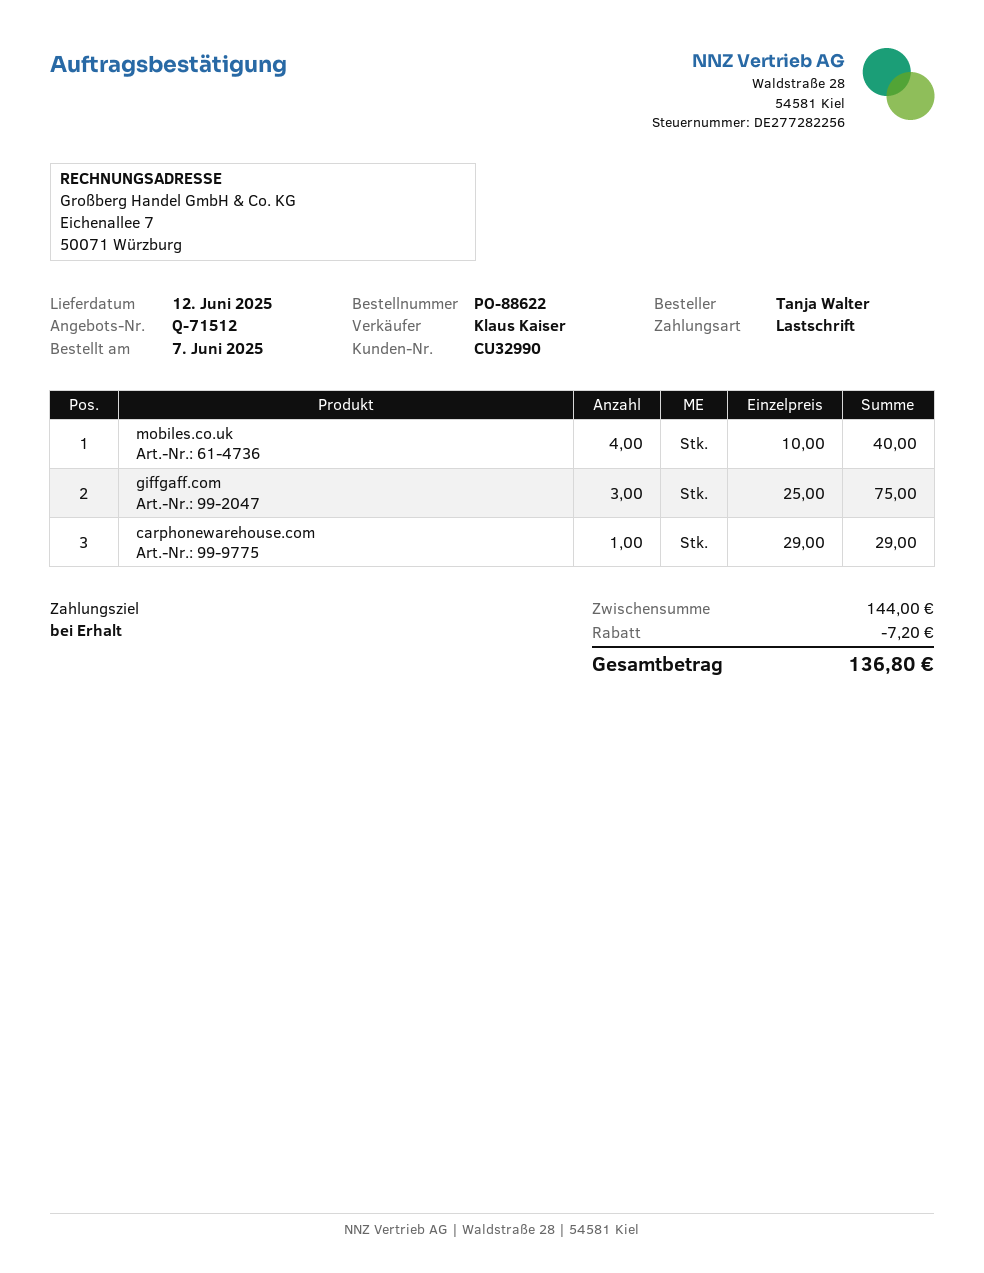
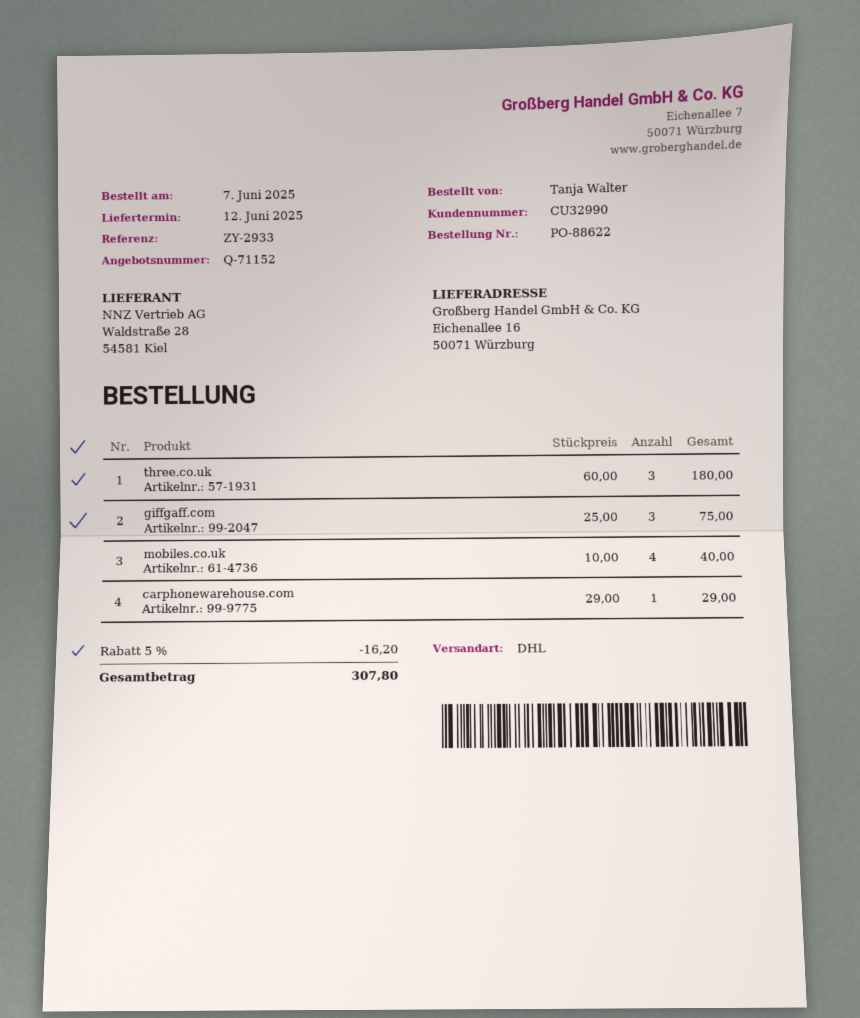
quote number: Q-71512 -> Q-71152
three.co.uk: none -> 3 x 60.00 = 180.00
discount: 7.20 -> 16.20
total: 136.80 -> 307.80

